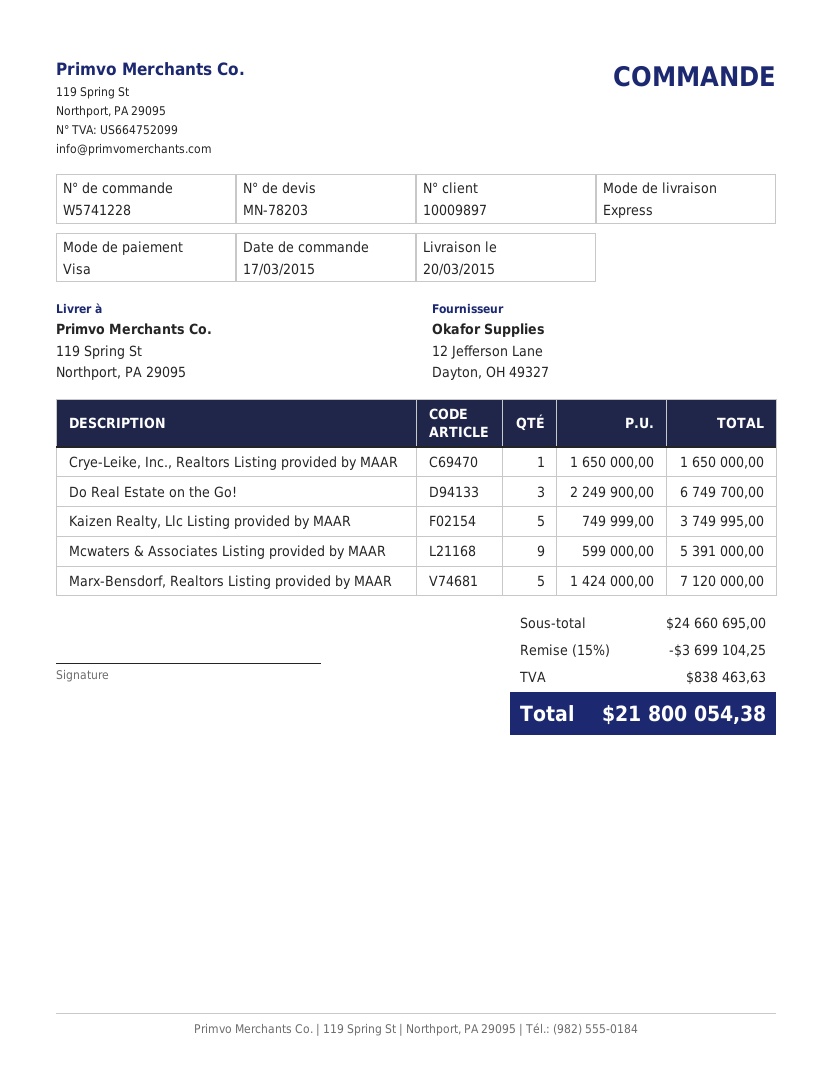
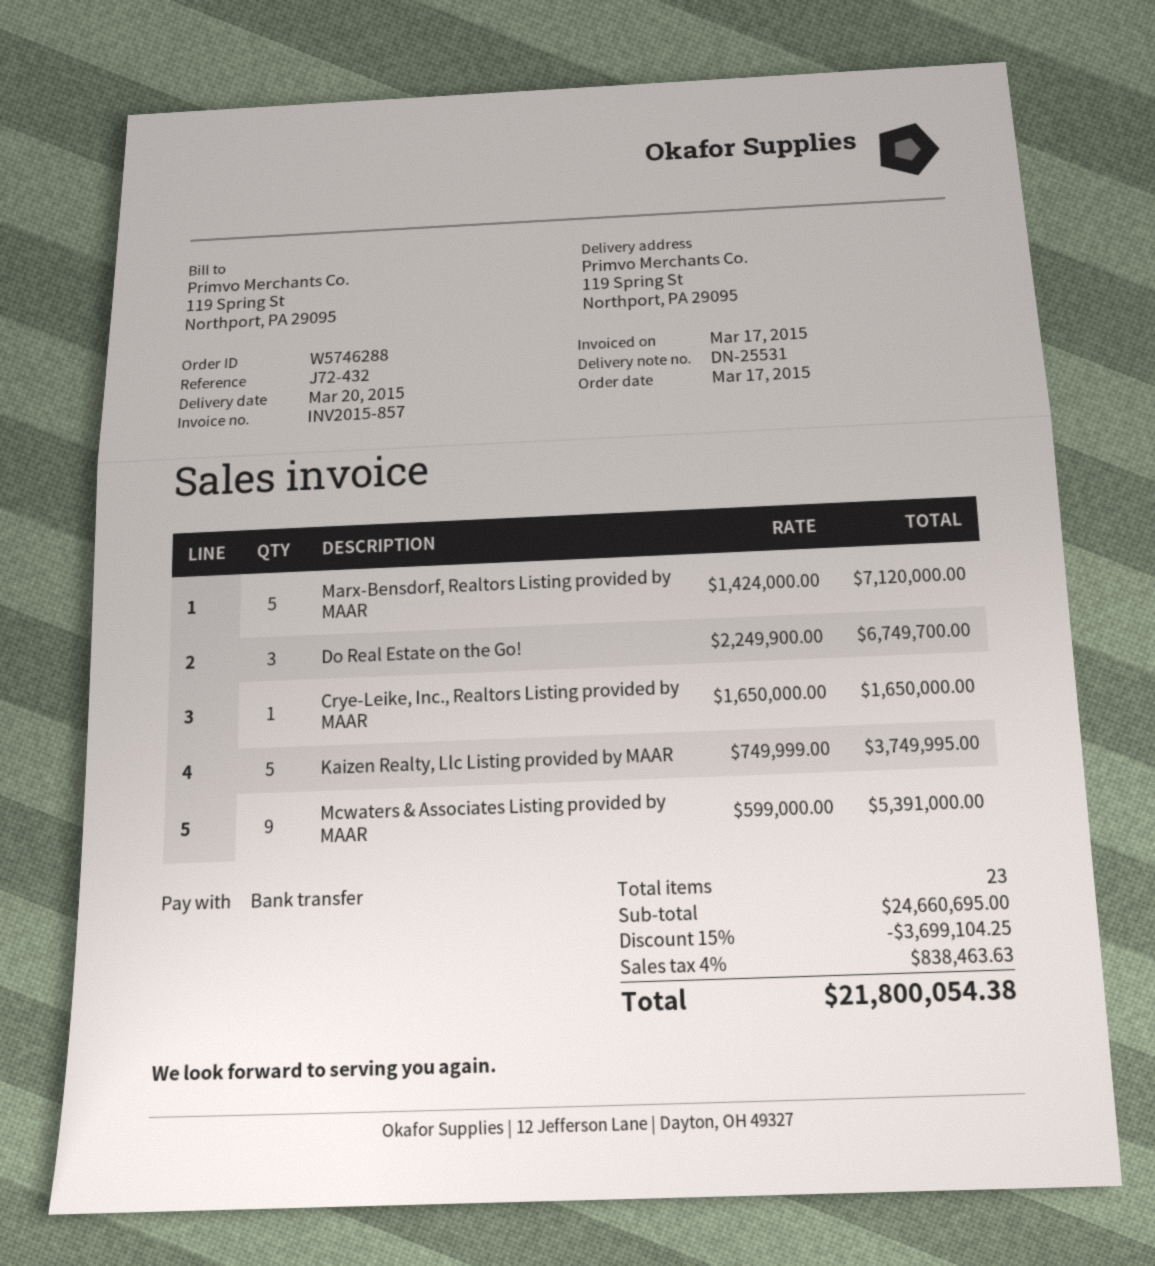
order number: W5741228 -> W5746288
payment method: Visa -> bank transfer

